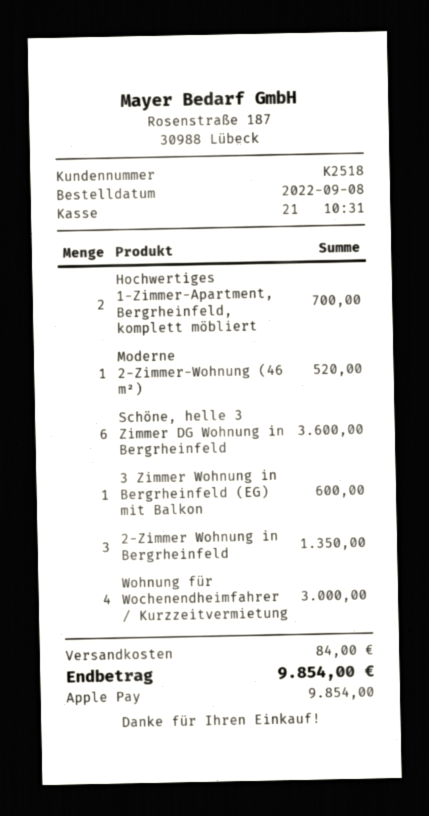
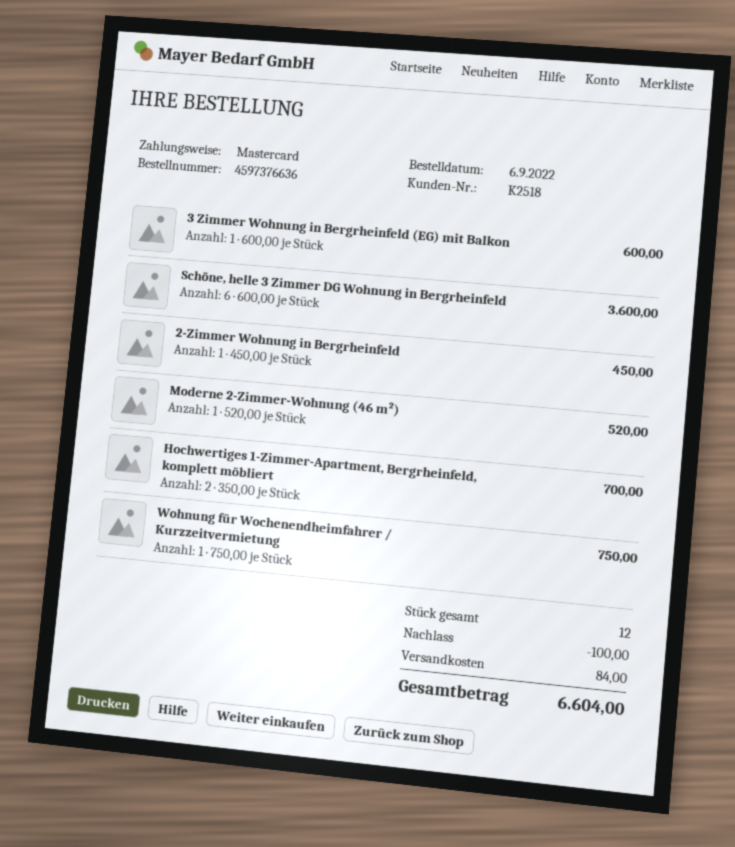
order date: 2022-09-08 -> 2022-09-06
payment method: Apple Pay -> Mastercard
2-Zimmer Wohnung in Bergrheinfeld: 3 for 1350.00 -> 1 for 450.00
Wohnung für Wochenendheimfahrer / Kurzzeitvermietung: 4 for 3000.00 -> 1 for 750.00
discount: none -> 100.00
total: 9854.00 -> 6604.00

